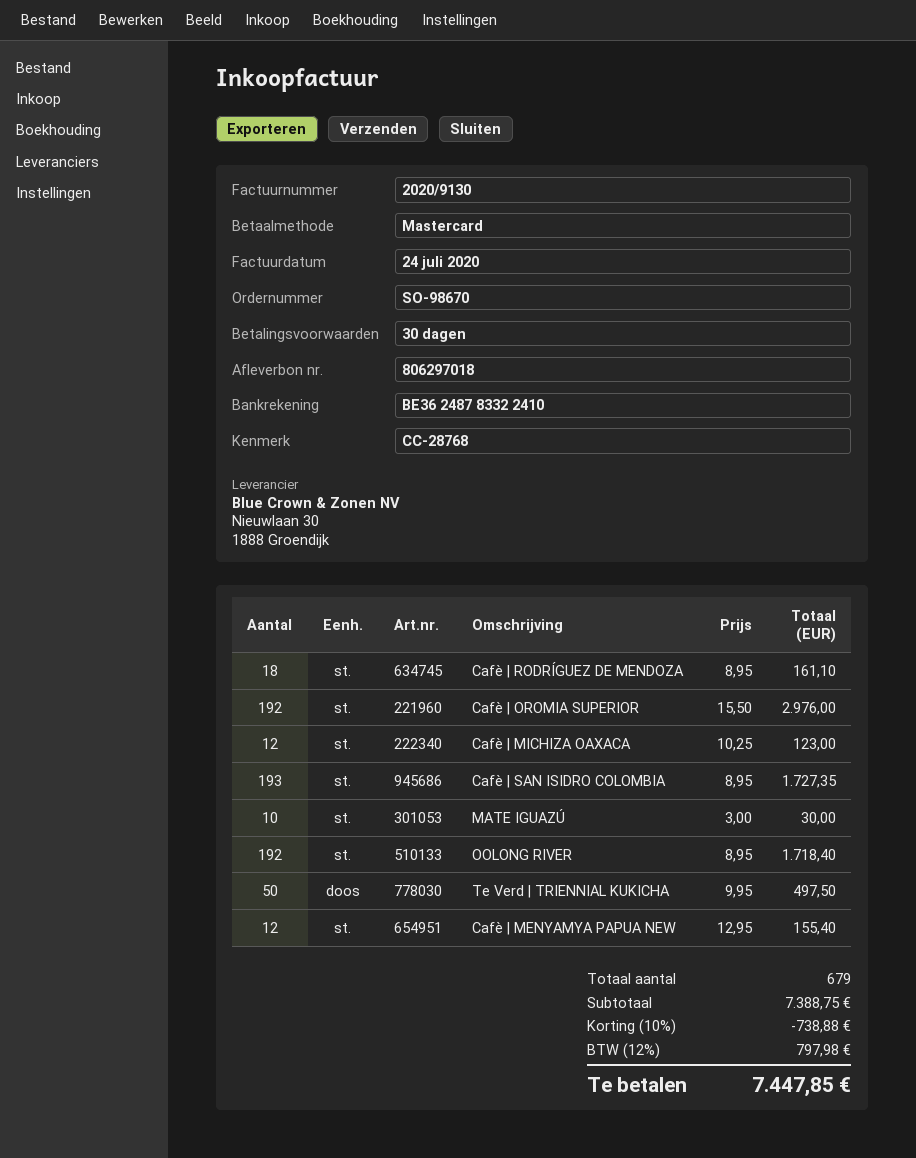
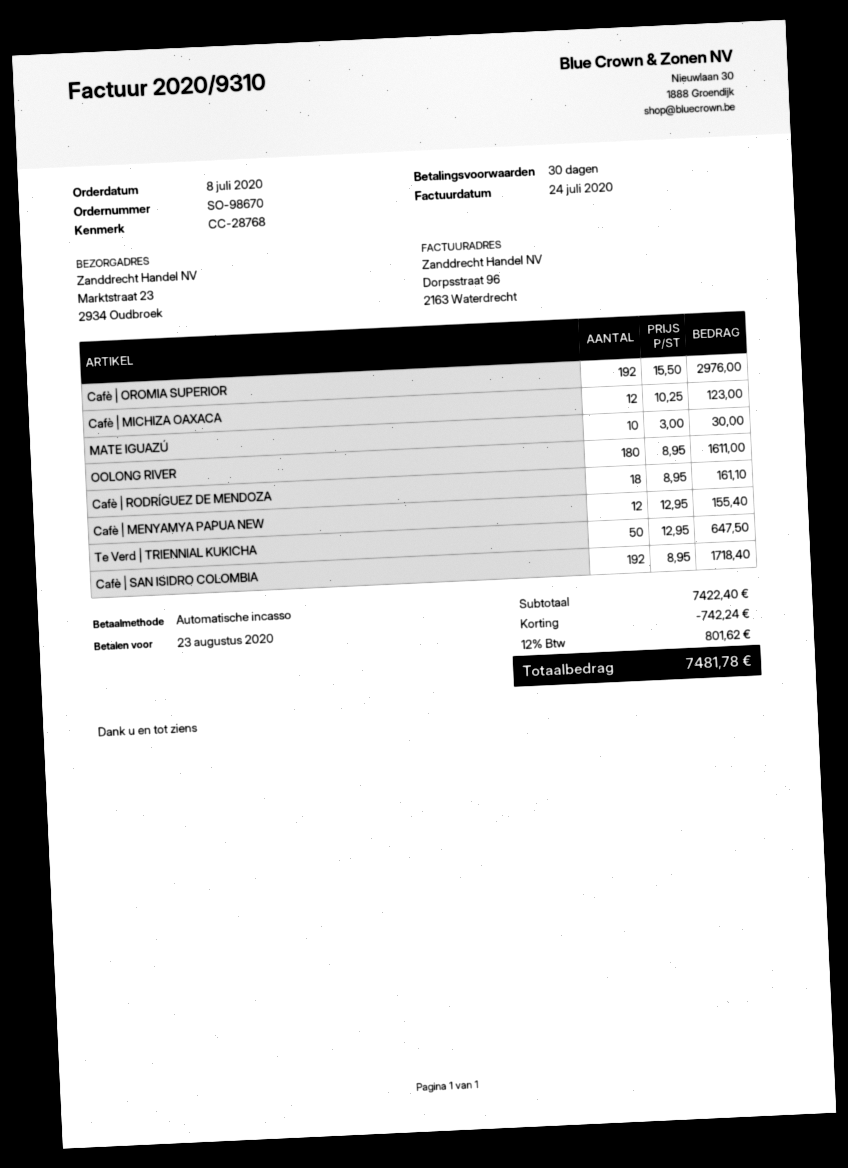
invoice number: 2020/9130 -> 2020/9310
payment method: Mastercard -> direct debit
Cafè | SAN ISIDRO COLOMBIA: 193 x 8.95 = 1727.35 -> 192 x 8.95 = 1718.40
OOLONG RIVER: 192 x 8.95 = 1718.40 -> 180 x 8.95 = 1611.00
Te Verd | TRIENNIAL KUKICHA: 50 x 9.95 = 497.50 -> 50 x 12.95 = 647.50
subtotal: 7388.75 -> 7422.40
discount: 738.88 -> 742.24
tax: 12% = 797.98 -> 12% = 801.62
total: 7447.85 -> 7481.78

